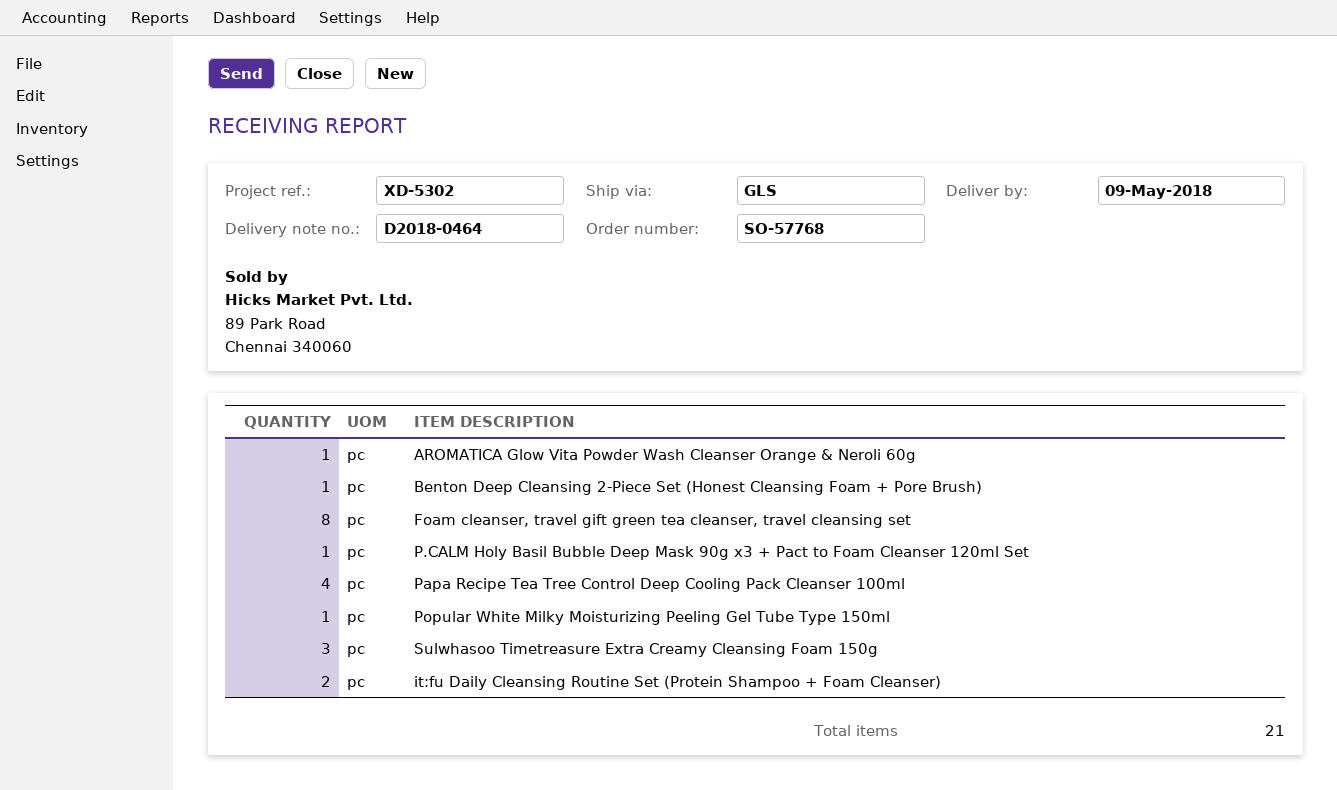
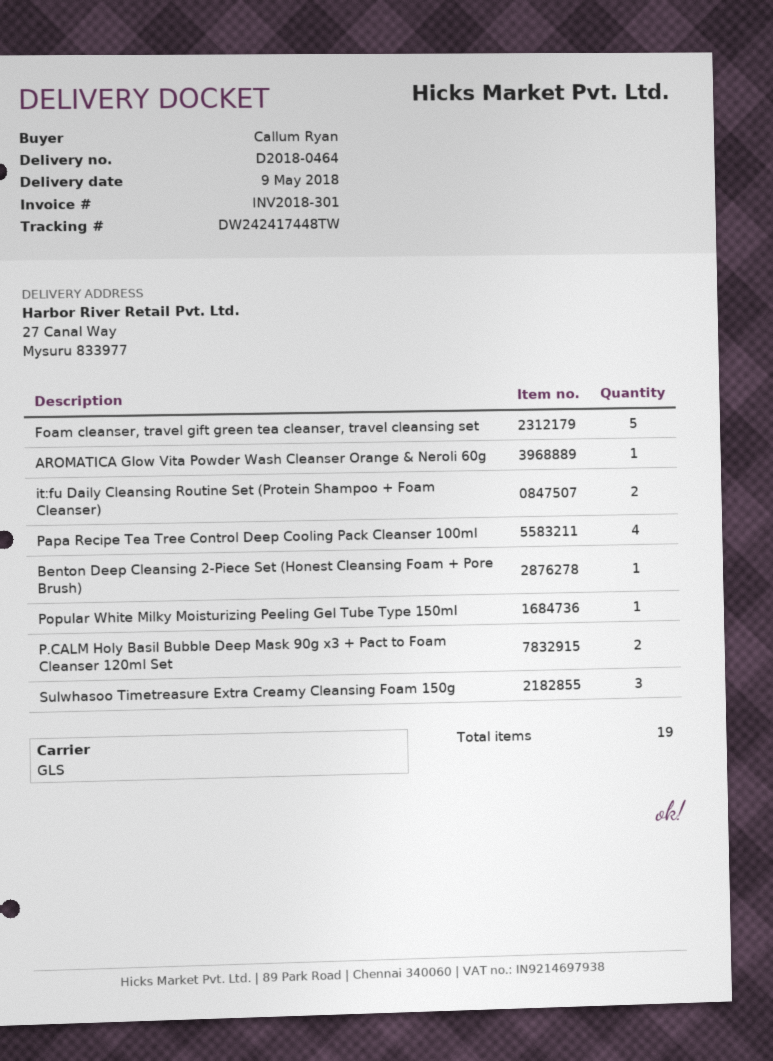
Foam cleanser, travel gift green tea cleanser, travel cleansing set: 8 -> 5
P.CALM Holy Basil Bubble Deep Mask 90g x3 + Pact to Foam Cleanser 120ml Set: 1 -> 2
total quantity: 21 -> 19

